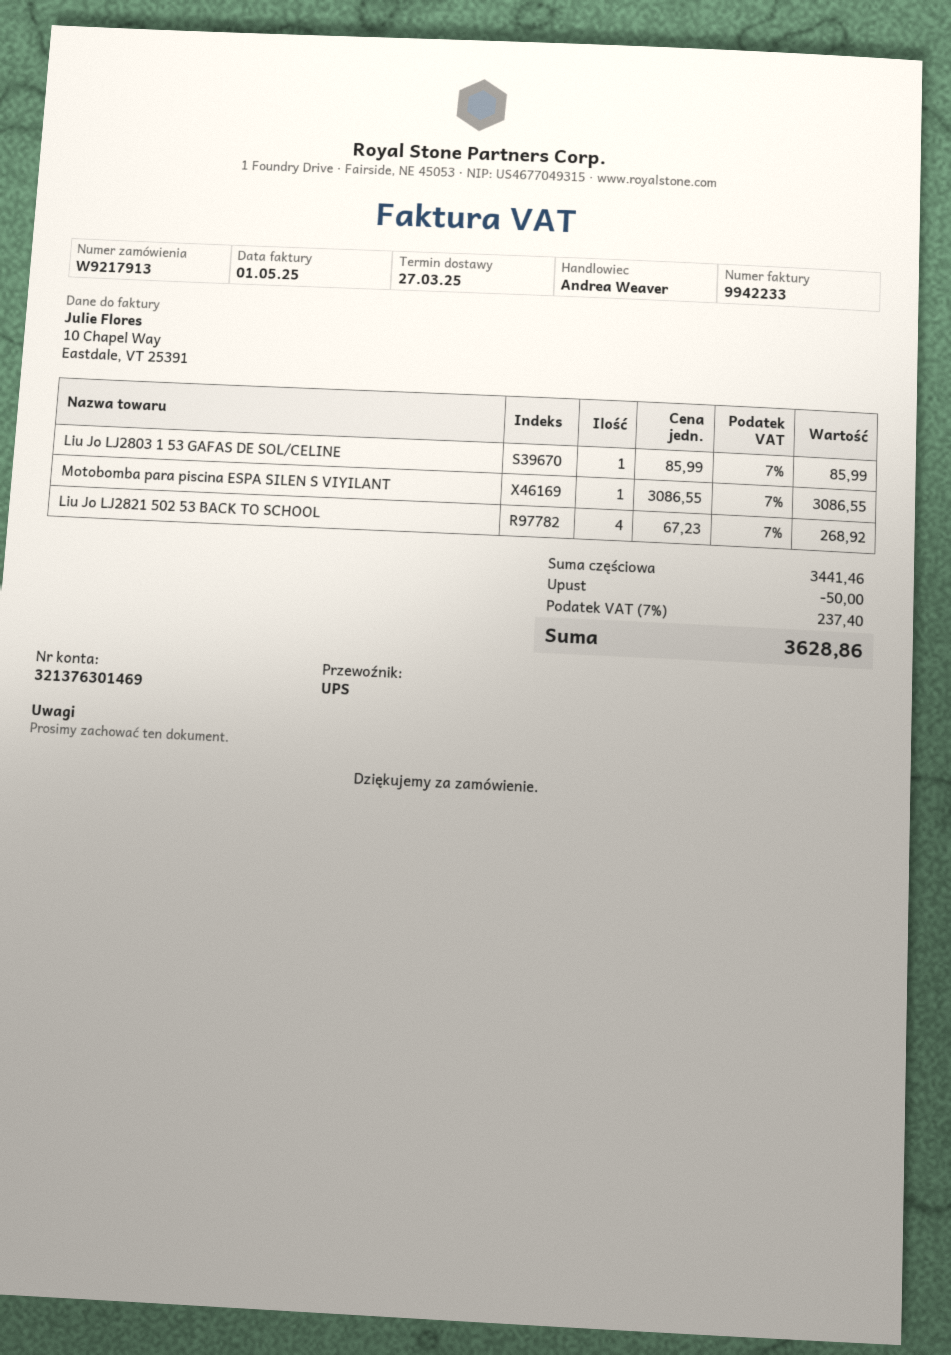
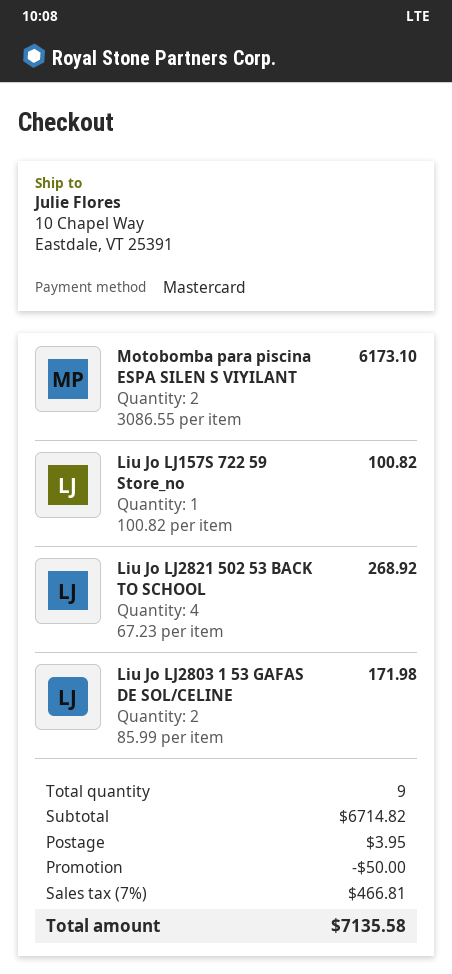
Liu Jo LJ2803 1 53 GAFAS DE SOL/CELINE: 1 x 85.99 = 85.99 -> 2 x 85.99 = 171.98
Motobomba para piscina ESPA SILEN S VIYILANT: 1 x 3086.55 = 3086.55 -> 2 x 3086.55 = 6173.10
Liu Jo LJ157S 722 59 Store_no: none -> 1 x 100.82 = 100.82
subtotal: 3441.46 -> 6714.82
shipping: none -> 3.95
tax: 7% = 237.40 -> 7% = 466.81
total: 3628.86 -> 7135.58

